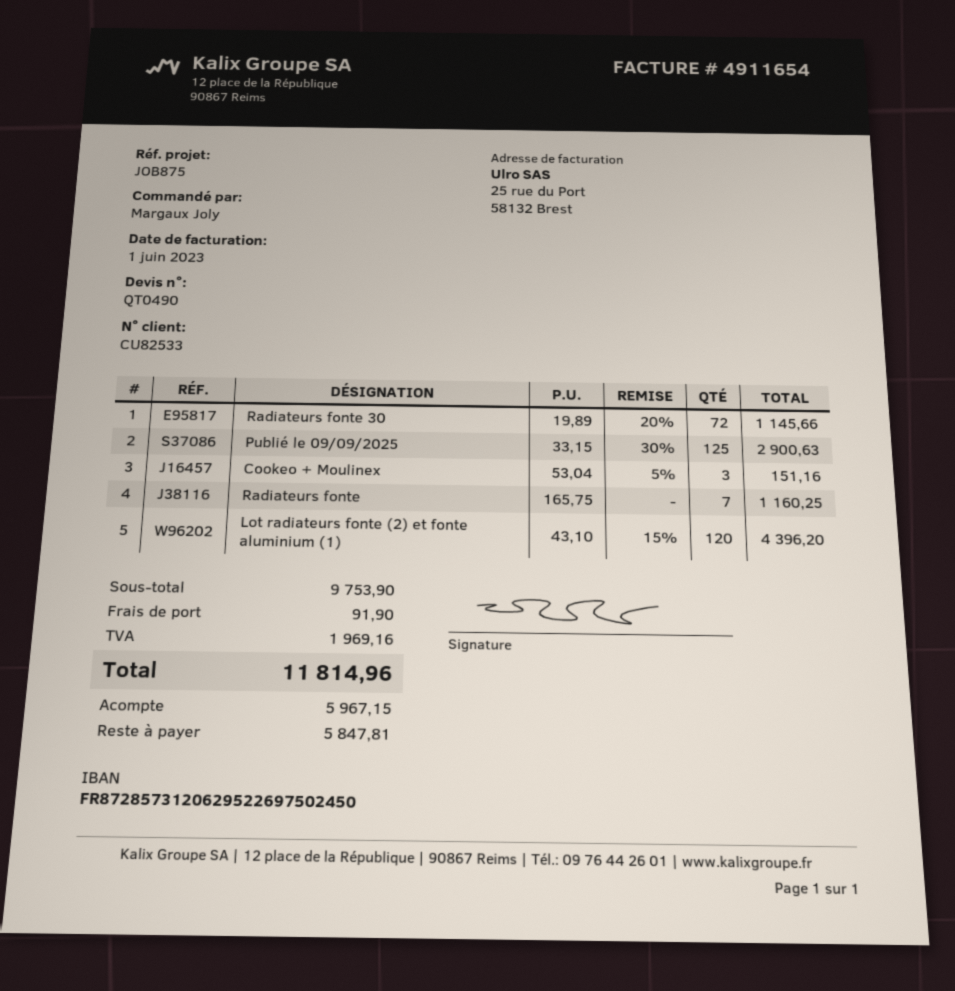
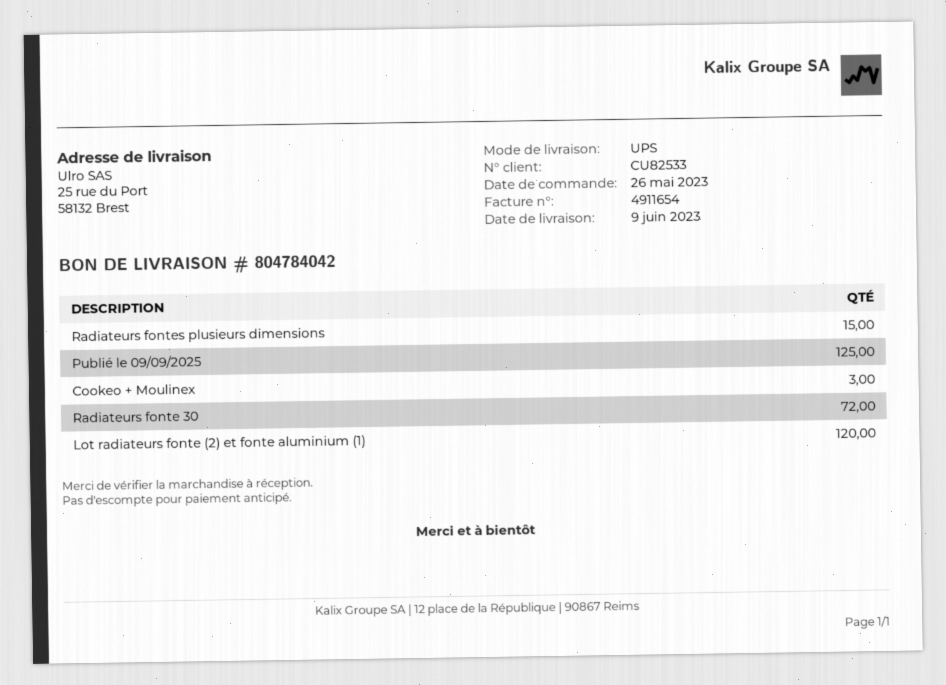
Radiateurs fonte: 7 -> none
Radiateurs fontes plusieurs dimensions: none -> 15

